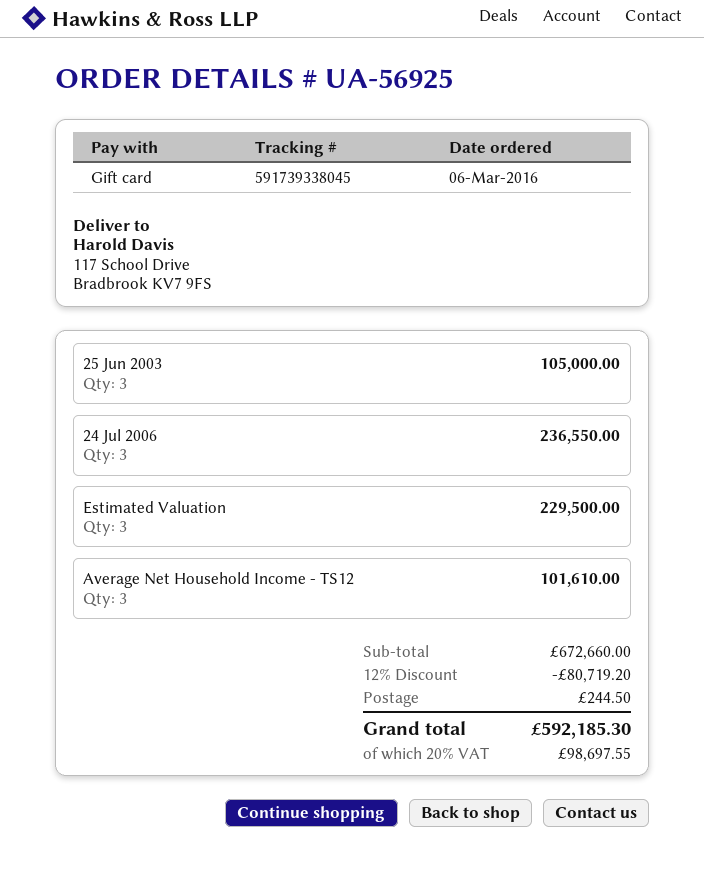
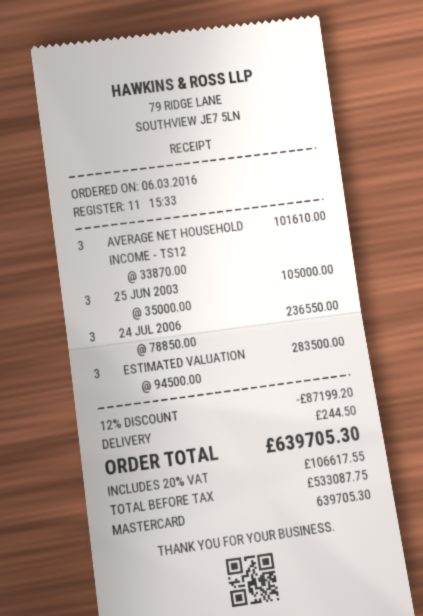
payment method: gift card -> Mastercard
Estimated Valuation: 3 for 229500.00 -> 3 for 283500.00
discount: 12% = 80719.20 -> 12% = 87199.20
tax: 20% = 98697.55 -> 20% = 106617.55
total: 592185.30 -> 639705.30

